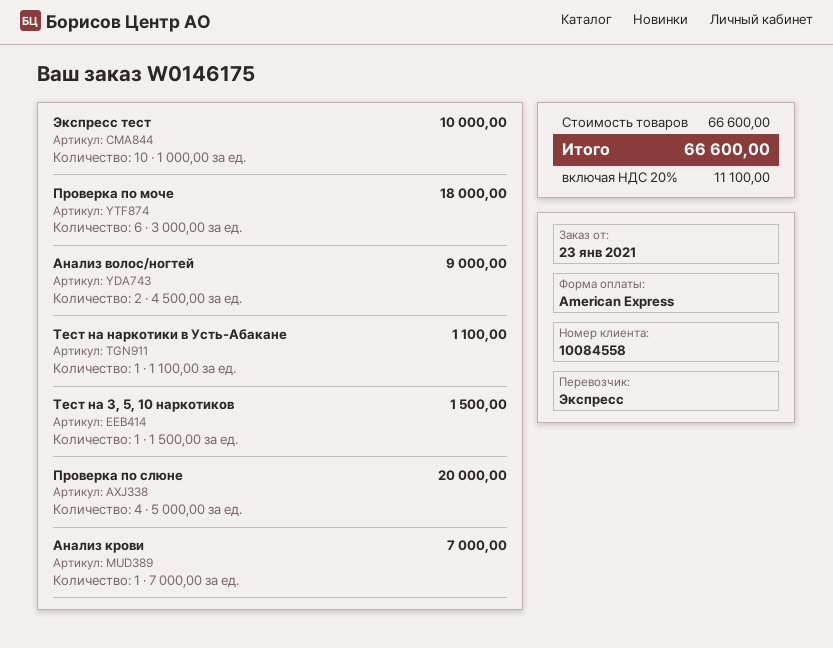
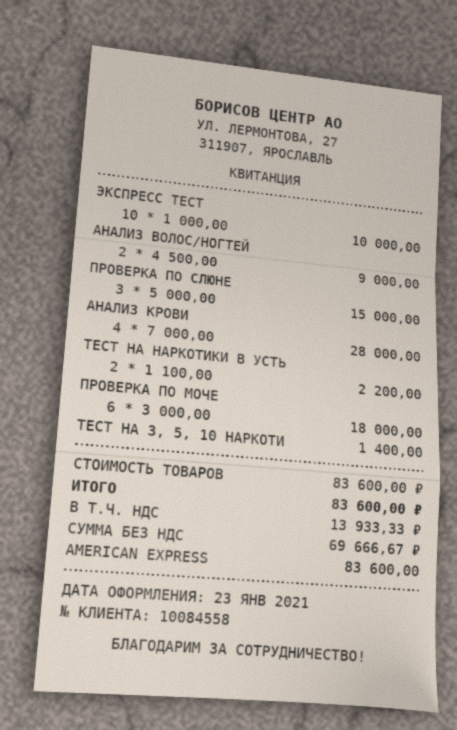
Тест на наркотики в Усть-Абакане: 1 x 1100.00 = 1100.00 -> 2 x 1100.00 = 2200.00
Тест на 3, 5, 10 наркотиков: 1 x 1500.00 = 1500.00 -> 1 x 1400.00 = 1400.00
Проверка по слюне: 4 x 5000.00 = 20000.00 -> 3 x 5000.00 = 15000.00
Анализ крови: 1 x 7000.00 = 7000.00 -> 4 x 7000.00 = 28000.00
subtotal: 66600.00 -> 83600.00
tax: 11100.00 -> 13933.33
total: 66600.00 -> 83600.00

